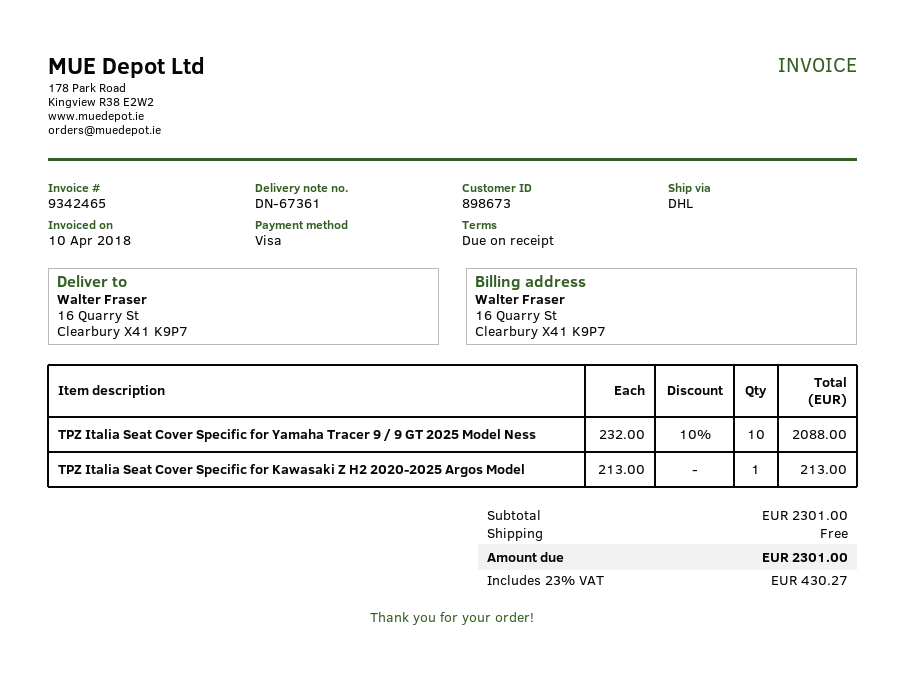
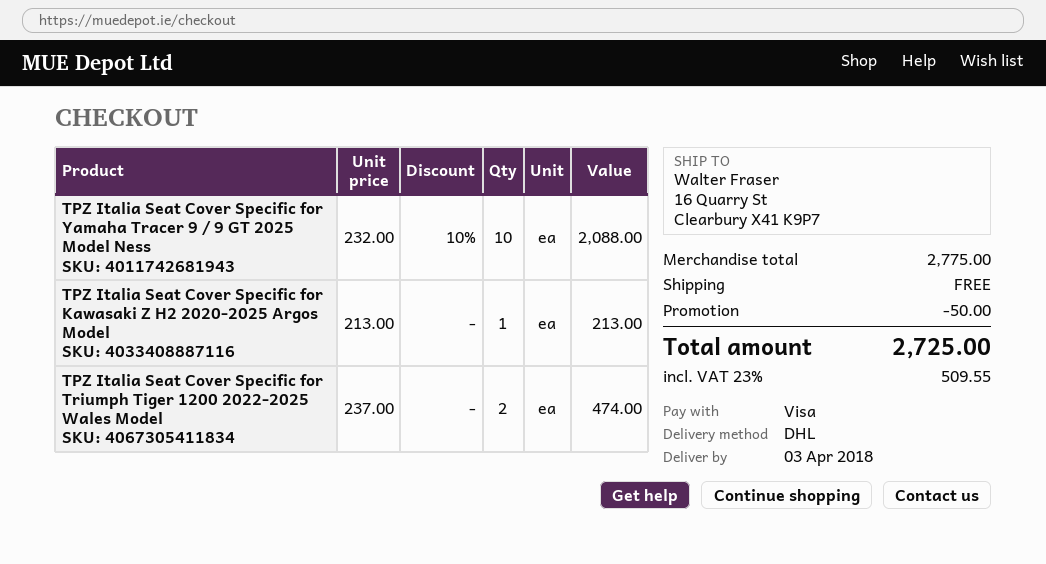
TPZ Italia Seat Cover Specific for Triumph Tiger 1200 2022-2025 Wales Model: none -> 2 x 237.00 = 474.00
subtotal: 2301.00 -> 2775.00
discount: none -> 50.00
tax: 23% = 430.27 -> 23% = 509.55
total: 2301.00 -> 2725.00

